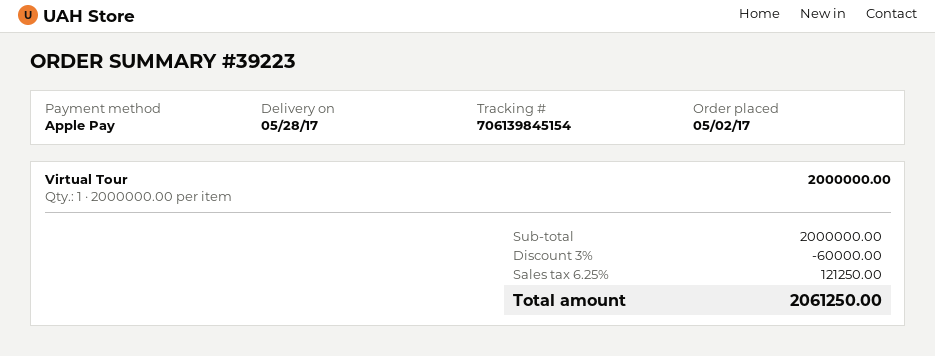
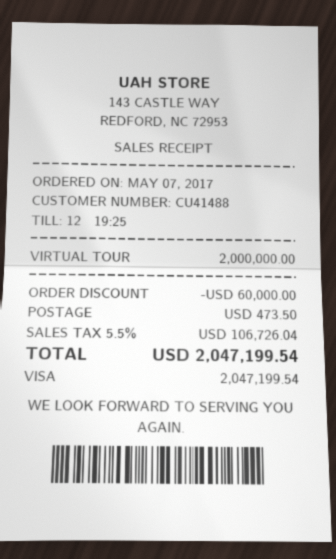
order date: 2017-05-02 -> 2017-05-07
payment method: Apple Pay -> Visa
shipping: none -> 473.50
tax: 6.25% = 121250.00 -> 5.5% = 106726.04
total: 2061250.00 -> 2047199.54

